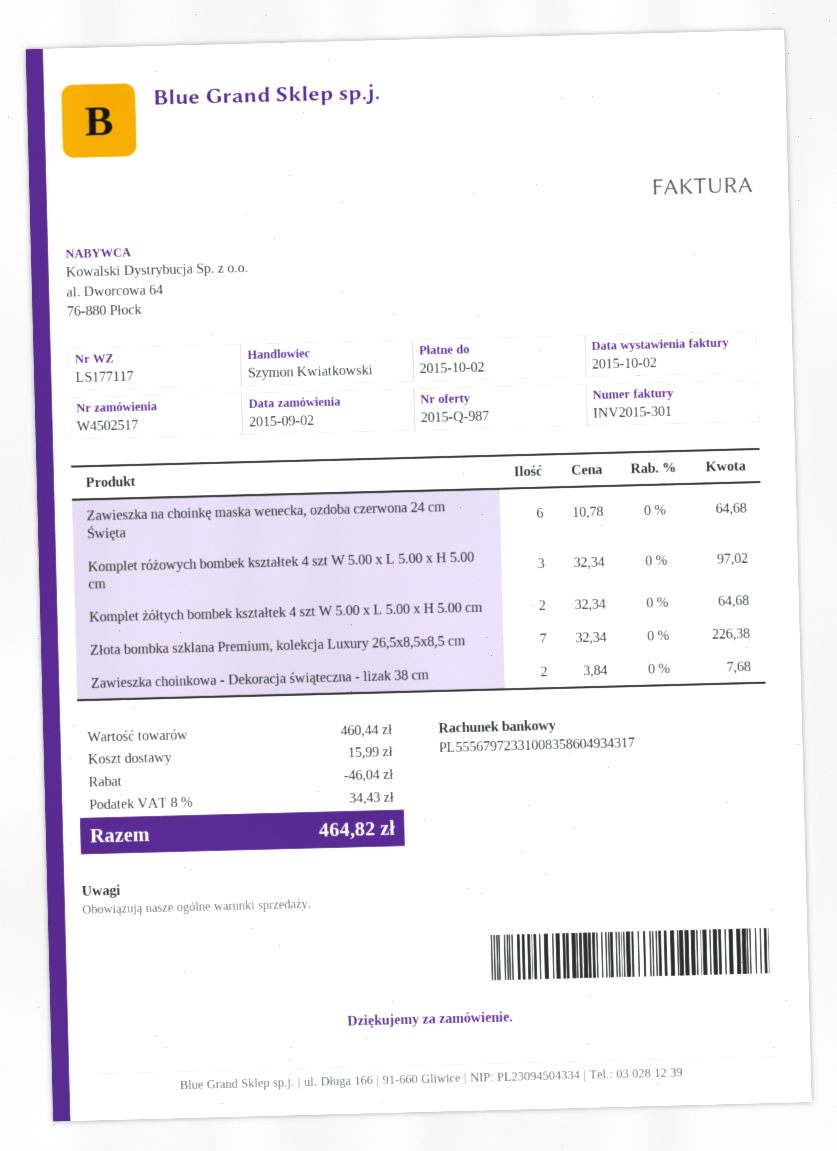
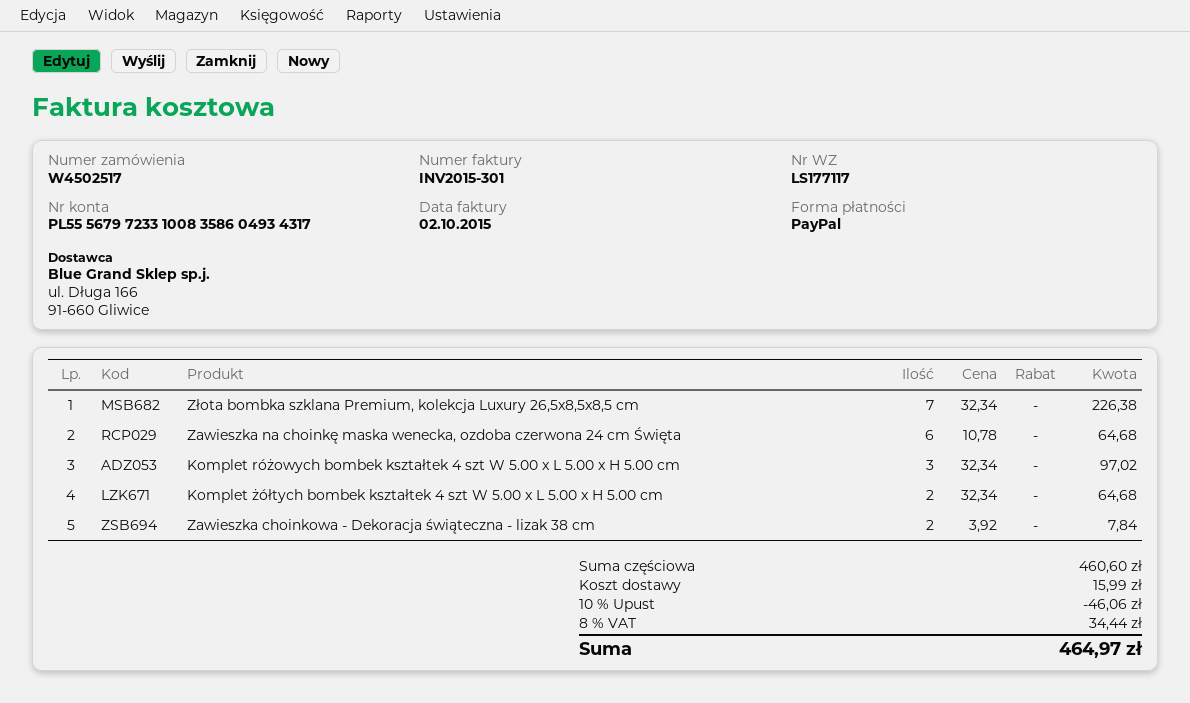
Zawieszka choinkowa - Dekoracja świąteczna - lizak 38 cm: 2 x 3.84 = 7.68 -> 2 x 3.92 = 7.84
subtotal: 460.44 -> 460.60
discount: 46.04 -> 46.06
tax: 8% = 34.43 -> 8% = 34.44
total: 464.82 -> 464.97

